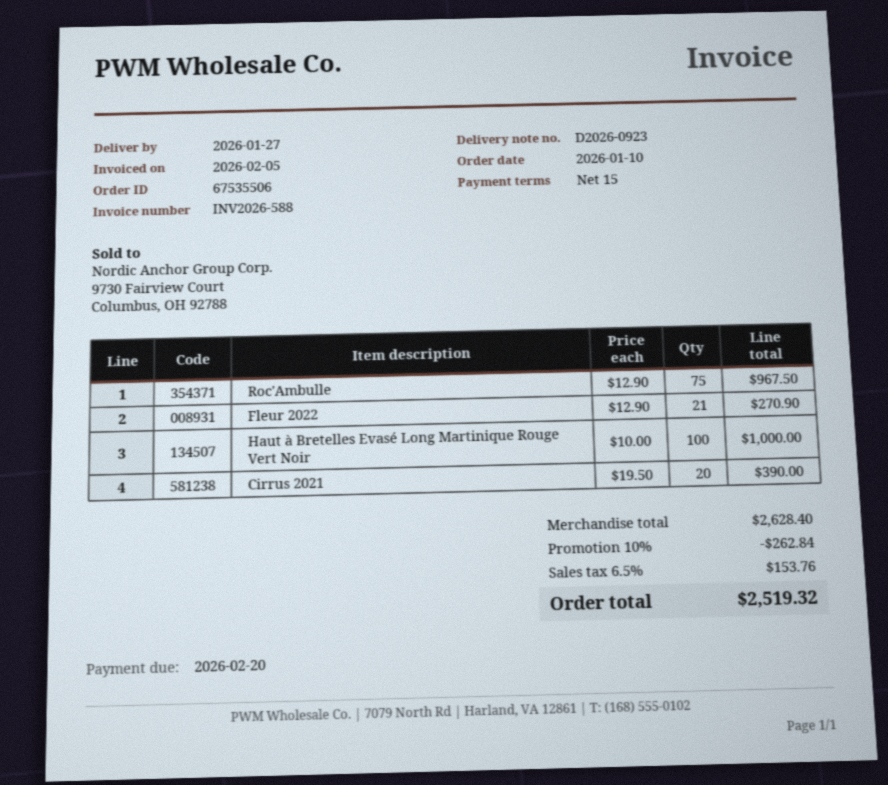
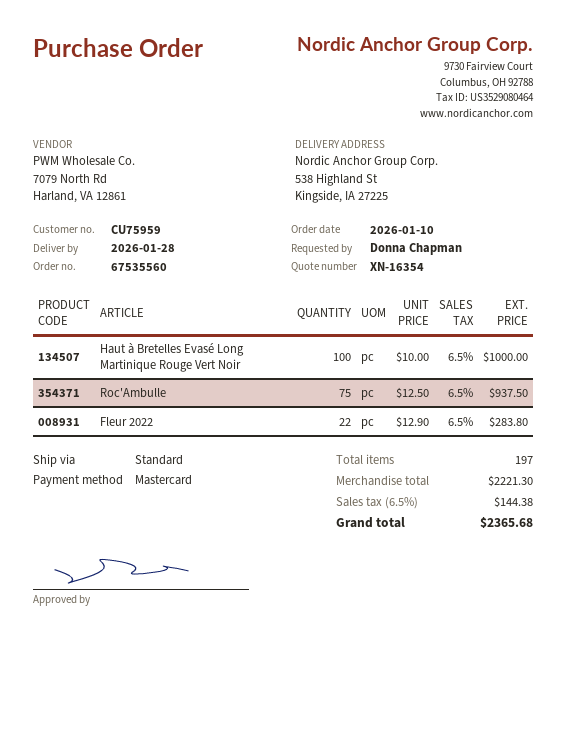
order number: 67535506 -> 67535560
delivery date: 2026-01-27 -> 2026-01-28
Roc'Ambulle: 75 x 12.90 = 967.50 -> 75 x 12.50 = 937.50
Fleur 2022: 21 x 12.90 = 270.90 -> 22 x 12.90 = 283.80
Cirrus 2021: 20 x 19.50 = 390.00 -> none
subtotal: 2628.40 -> 2221.30
discount: 10% = 262.84 -> none
tax: 6.5% = 153.76 -> 6.5% = 144.38
total: 2519.32 -> 2365.68

